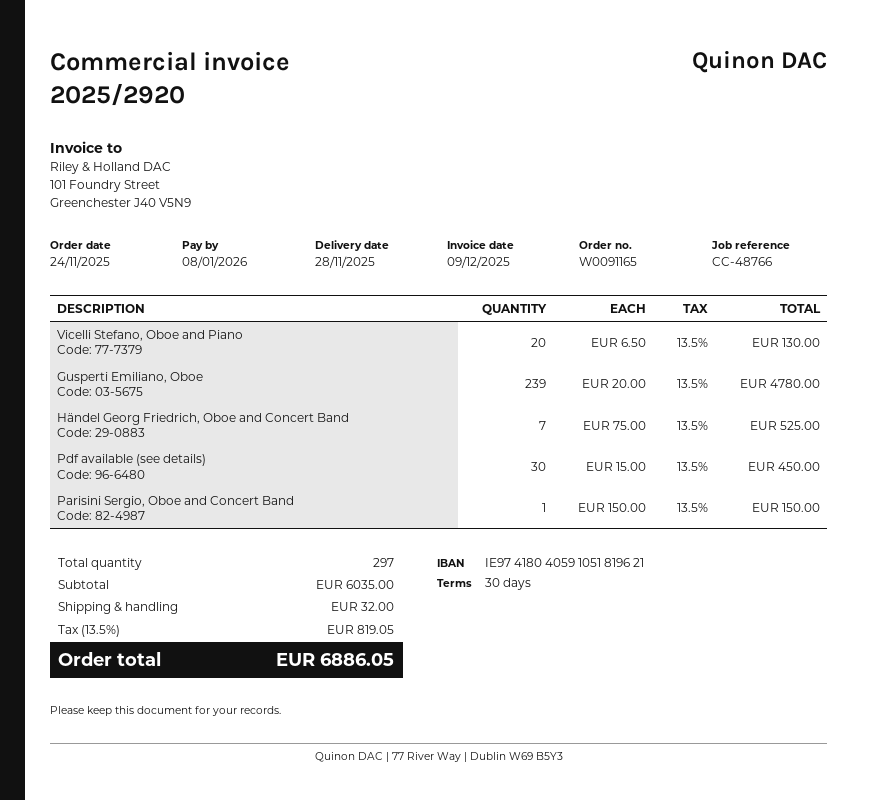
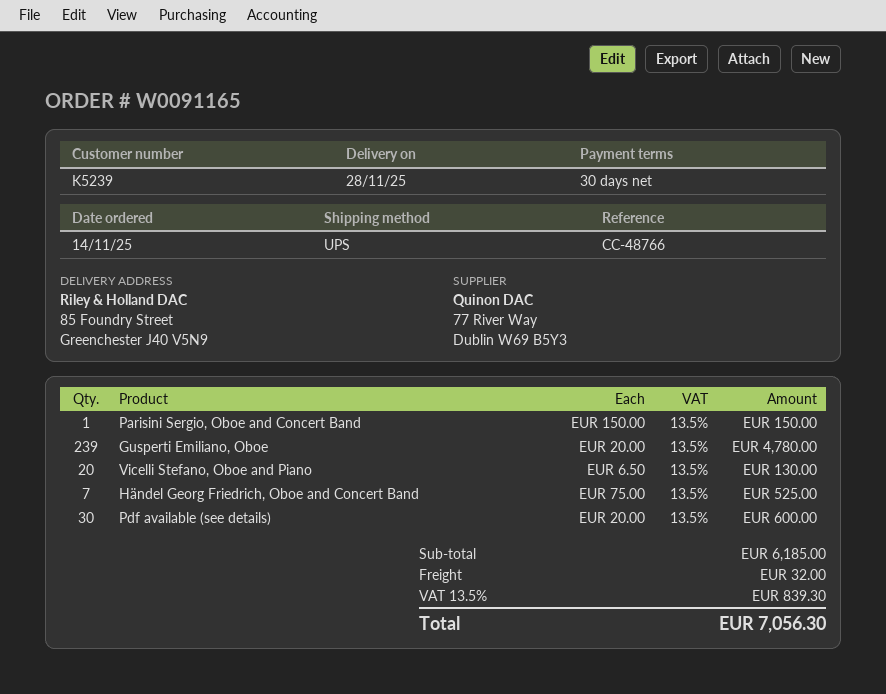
order date: 2025-11-24 -> 2025-11-14
Pdf available (see details): 30 x 15.00 = 450.00 -> 30 x 20.00 = 600.00
subtotal: 6035.00 -> 6185.00
tax: 13.5% = 819.05 -> 13.5% = 839.30
total: 6886.05 -> 7056.30

